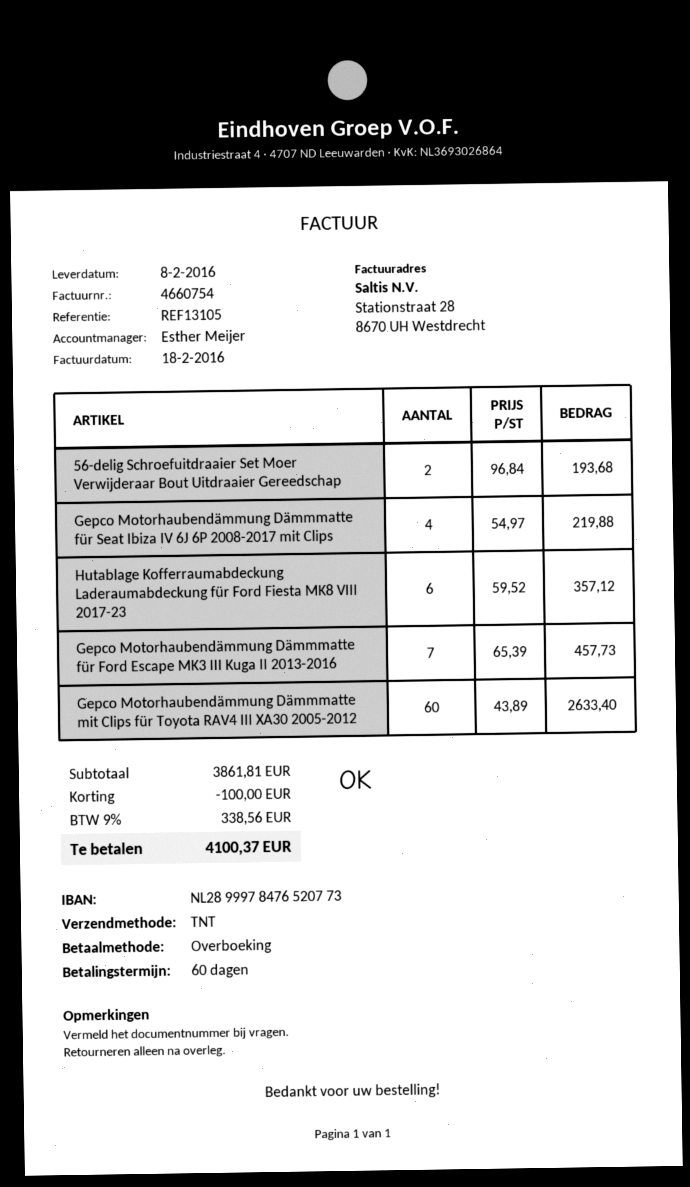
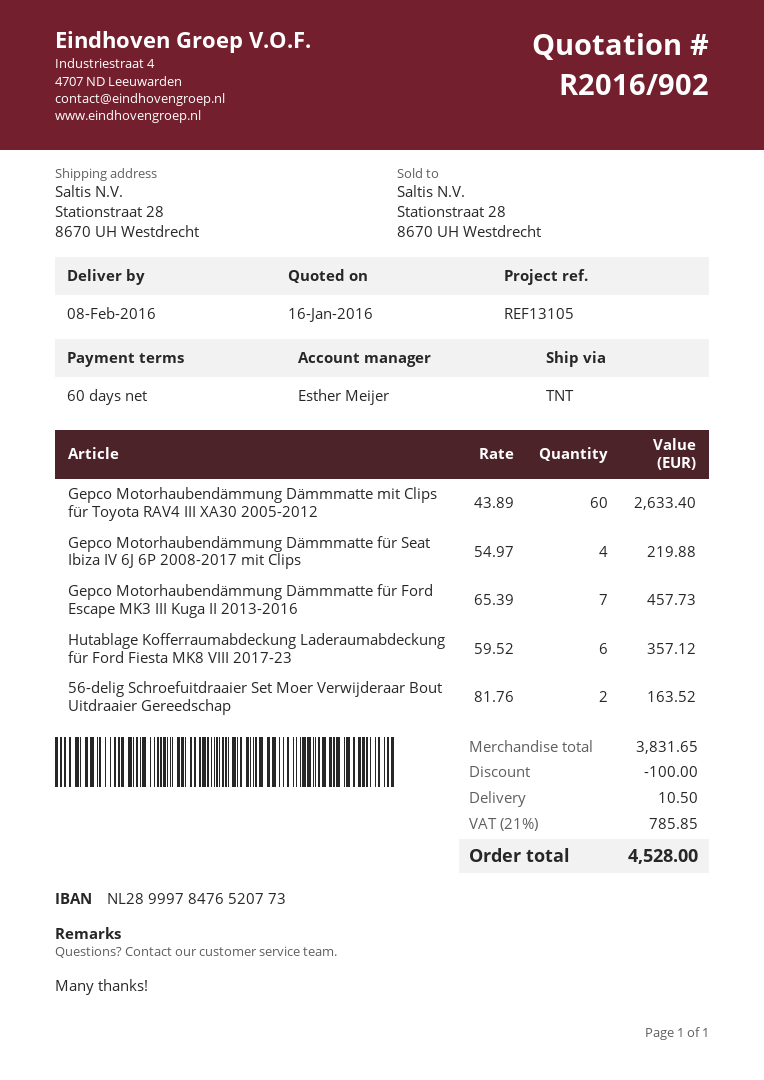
56-delig Schroefuitdraaier Set Moer Verwijderaar Bout Uitdraaier Gereedschap: 2 x 96.84 = 193.68 -> 2 x 81.76 = 163.52
subtotal: 3861.81 -> 3831.65
shipping: none -> 10.50
tax: 9% = 338.56 -> 21% = 785.85
total: 4100.37 -> 4528.00

